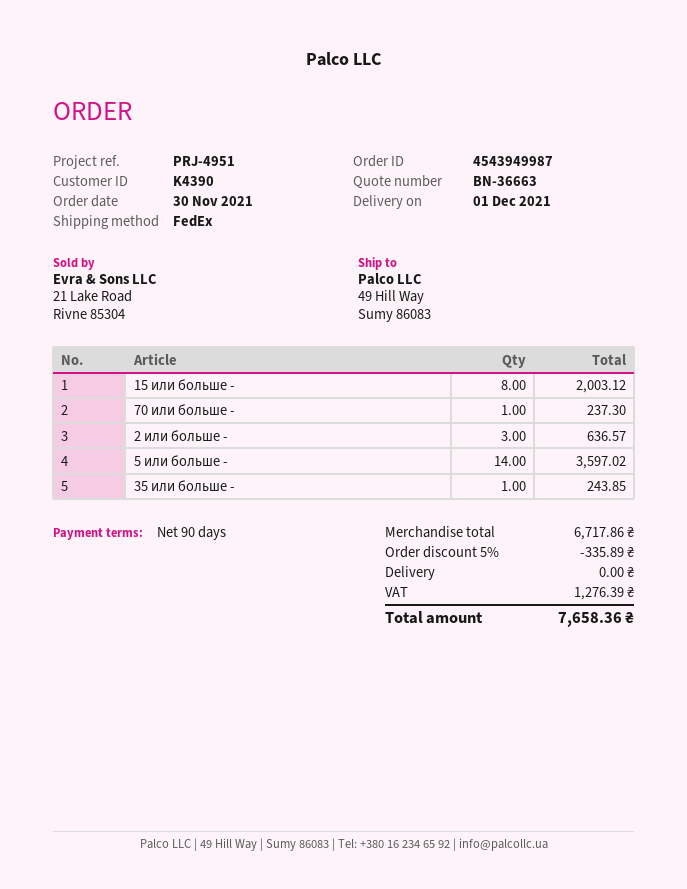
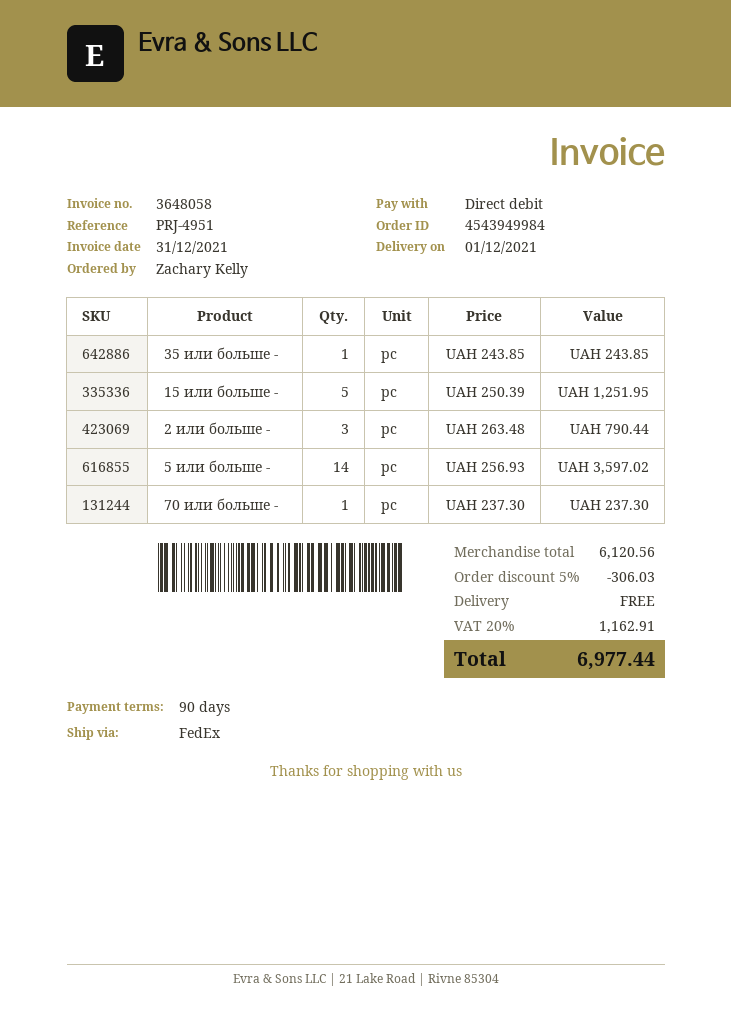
order number: 4543949987 -> 4543949984
15 или больше -: 8 for 2003.12 -> 5 for 1251.95
2 или больше -: 3 for 636.57 -> 3 for 790.44
subtotal: 6717.86 -> 6120.56
discount: 5% = 335.89 -> 5% = 306.03
tax: 1276.39 -> 1162.91
total: 7658.36 -> 6977.44

